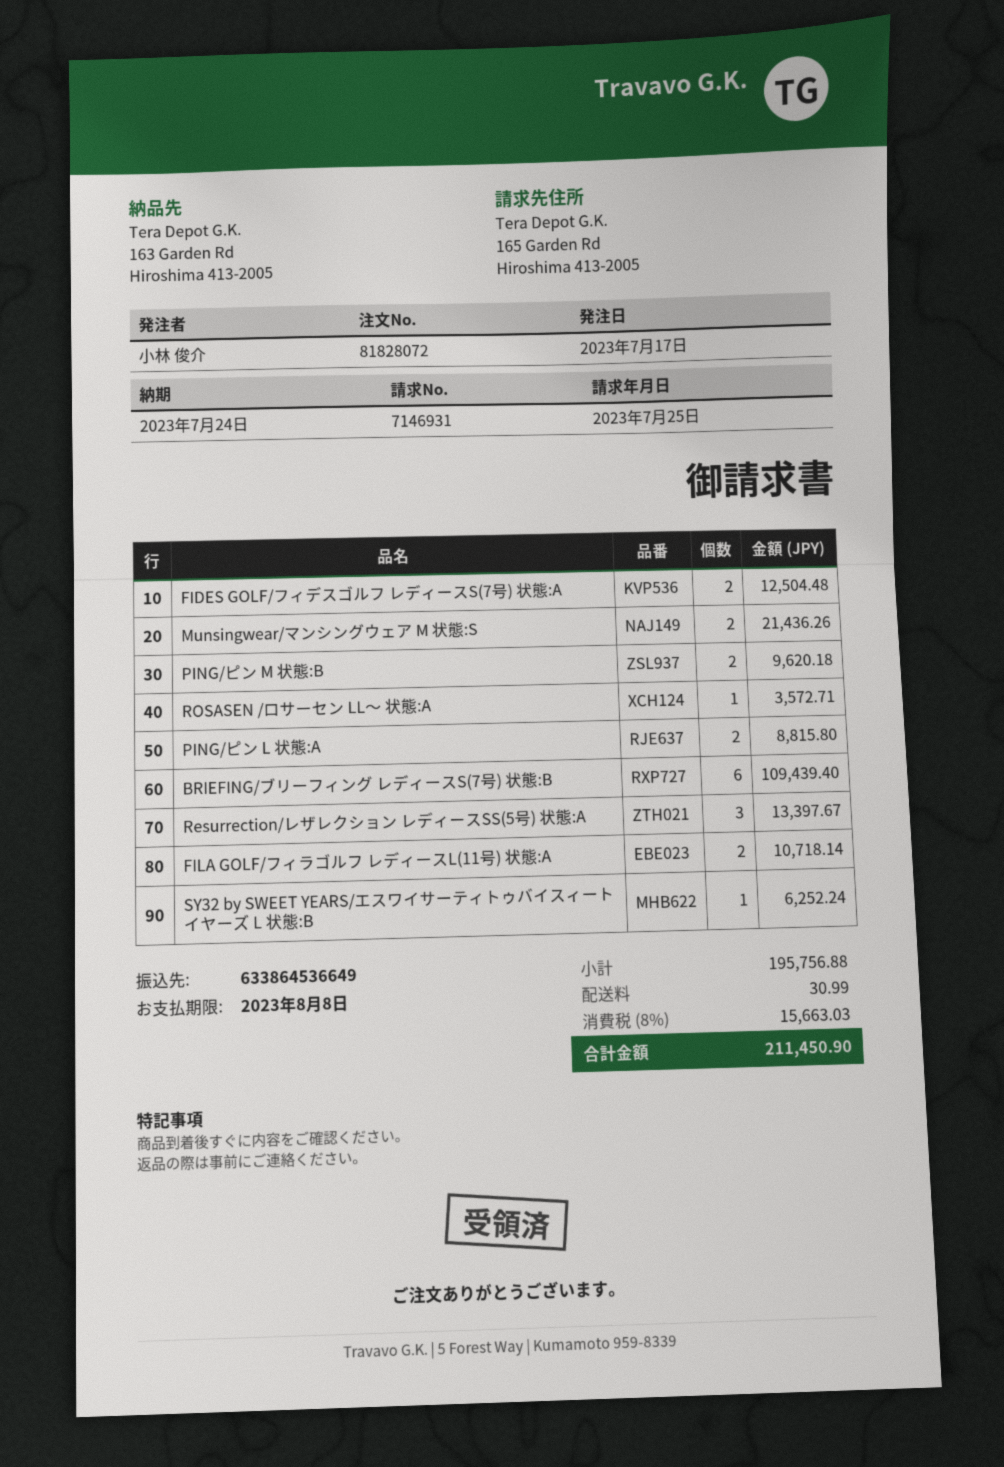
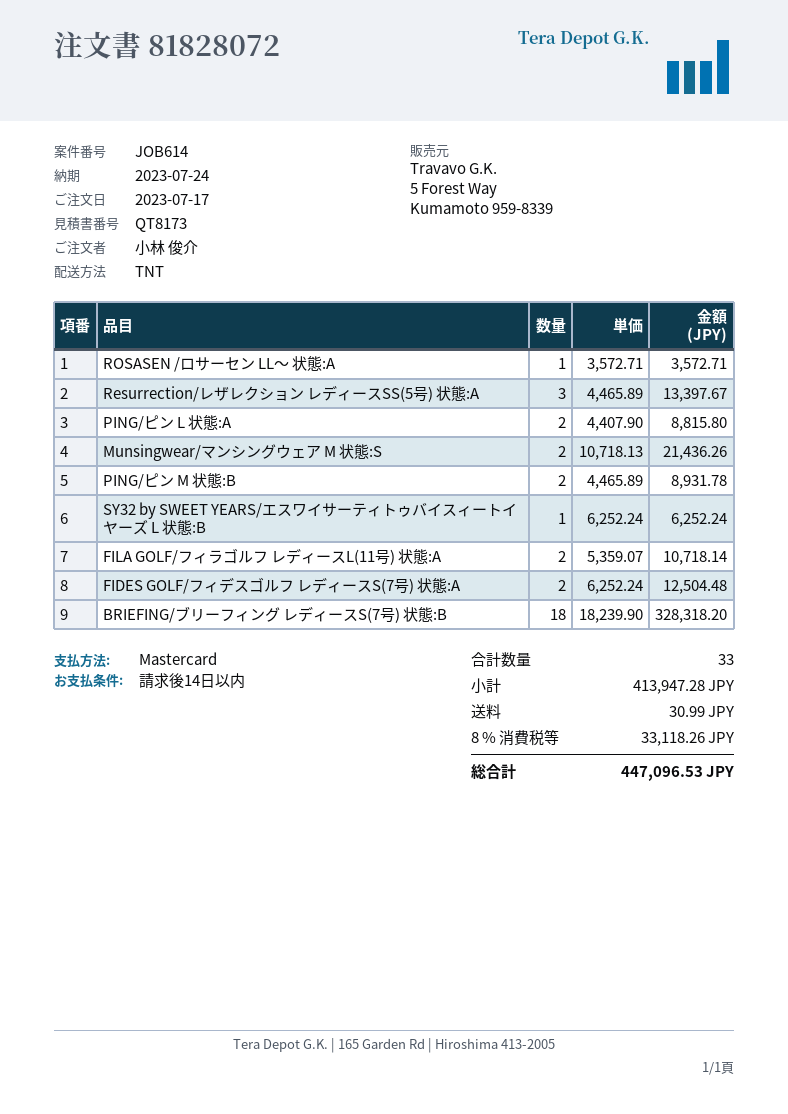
PING/ピン M 状態:B: 2 for 9620.18 -> 2 for 8931.78
BRIEFING/ブリーフィング レディースS(7号) 状態:B: 6 for 109439.40 -> 18 for 328318.20
subtotal: 195756.88 -> 413947.28
tax: 8% = 15663.03 -> 8% = 33118.26
total: 211450.90 -> 447096.53

